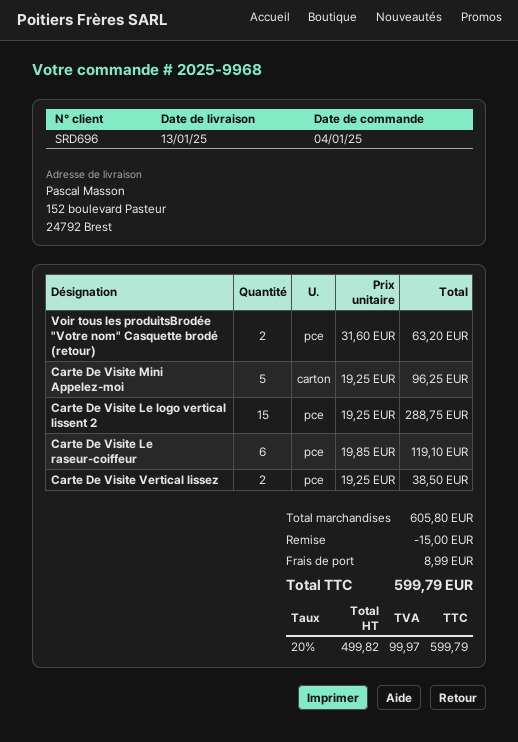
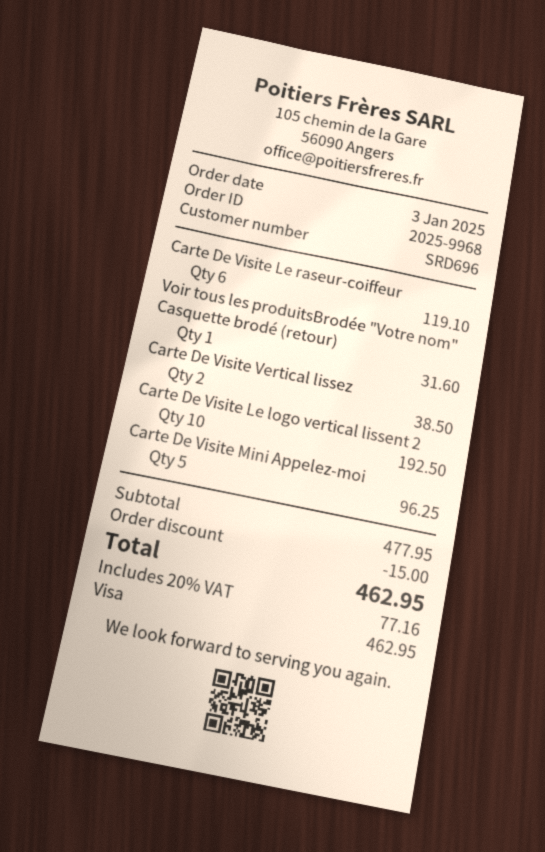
order date: 2025-01-04 -> 2025-01-03
Voir tous les produitsBrodée "Votre nom" Casquette brodé (retour): 2 for 63.20 -> 1 for 31.60
Carte De Visite Le logo vertical lissent 2: 15 for 288.75 -> 10 for 192.50
subtotal: 605.80 -> 477.95
shipping: 8.99 -> none
tax: 20% = 99.97 -> 20% = 77.16
total: 599.79 -> 462.95

